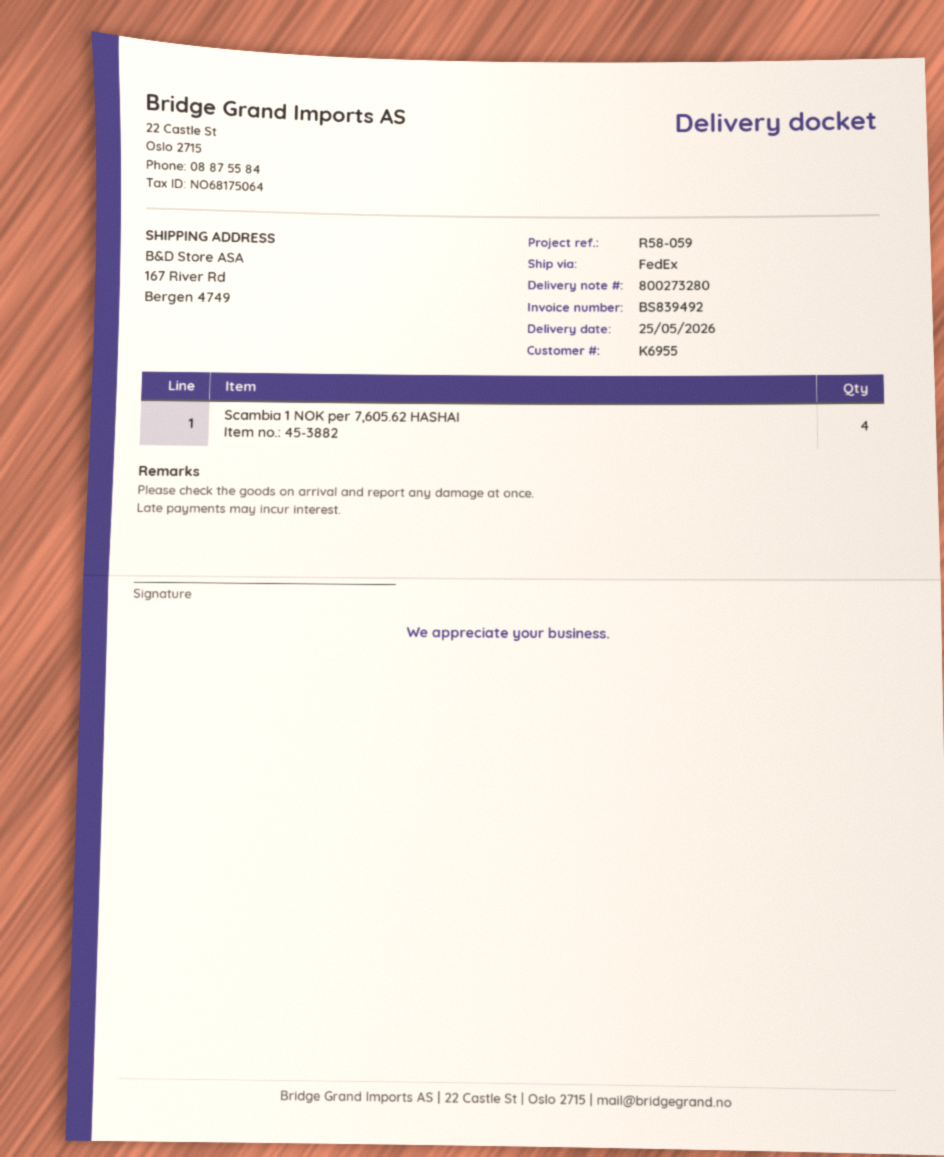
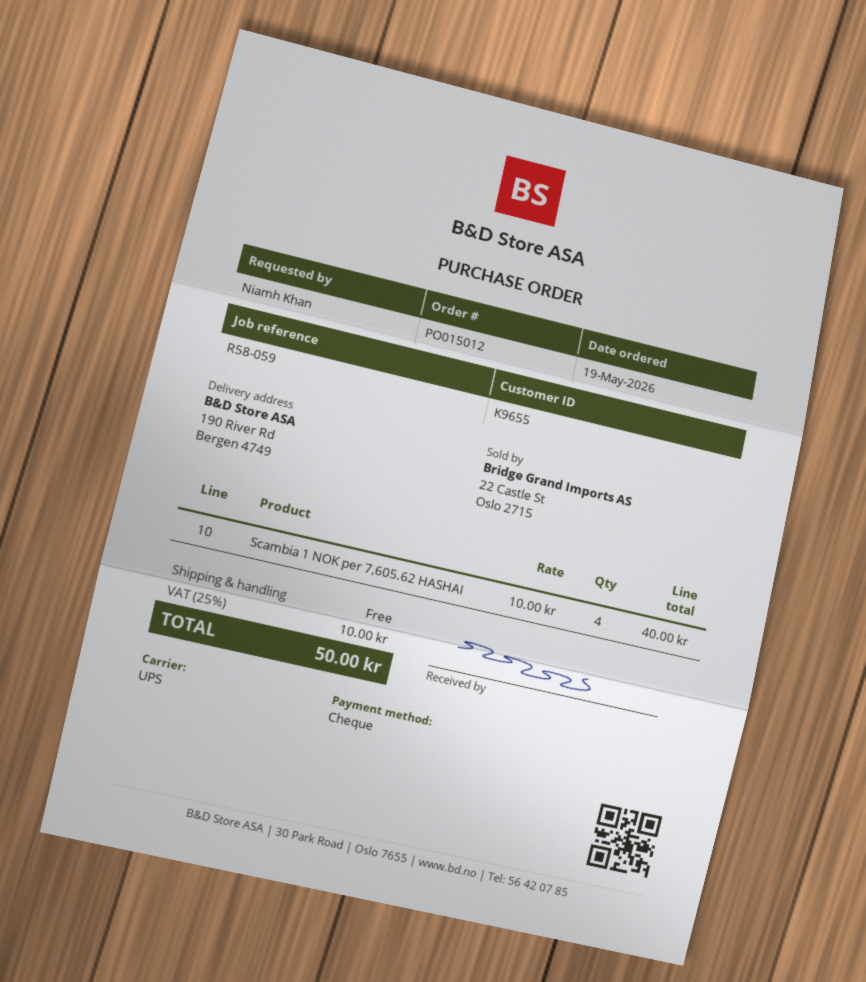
customer number: K6955 -> K9655
shipping method: FedEx -> UPS
ship to: 167 River Rd, Bergen 4749 -> 190 River Rd, Bergen 4749

